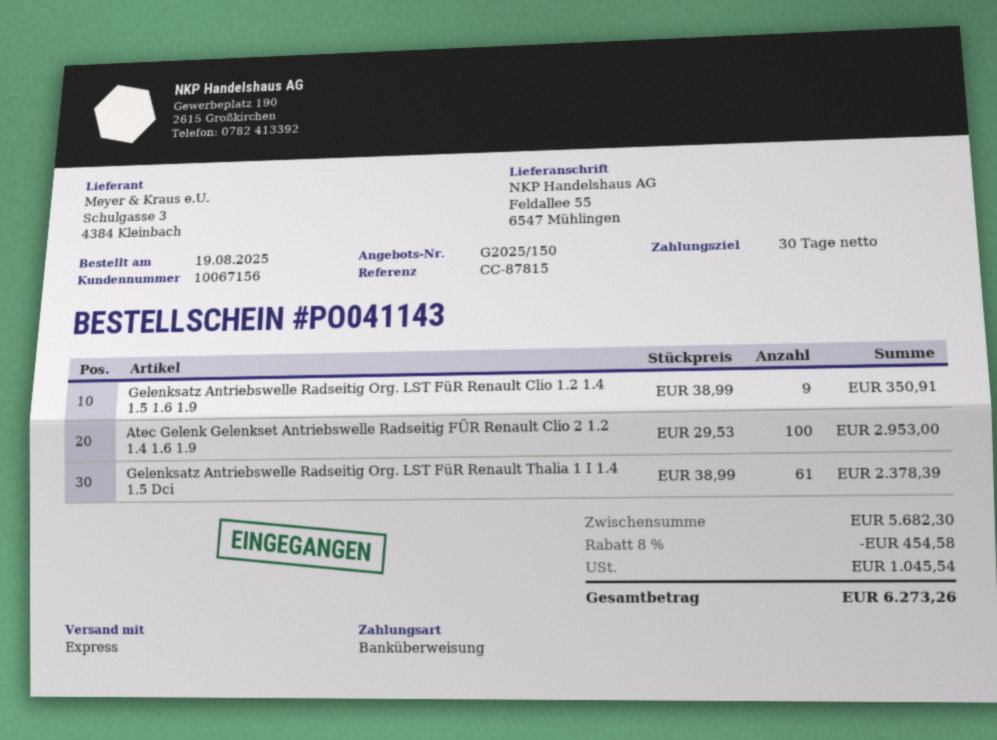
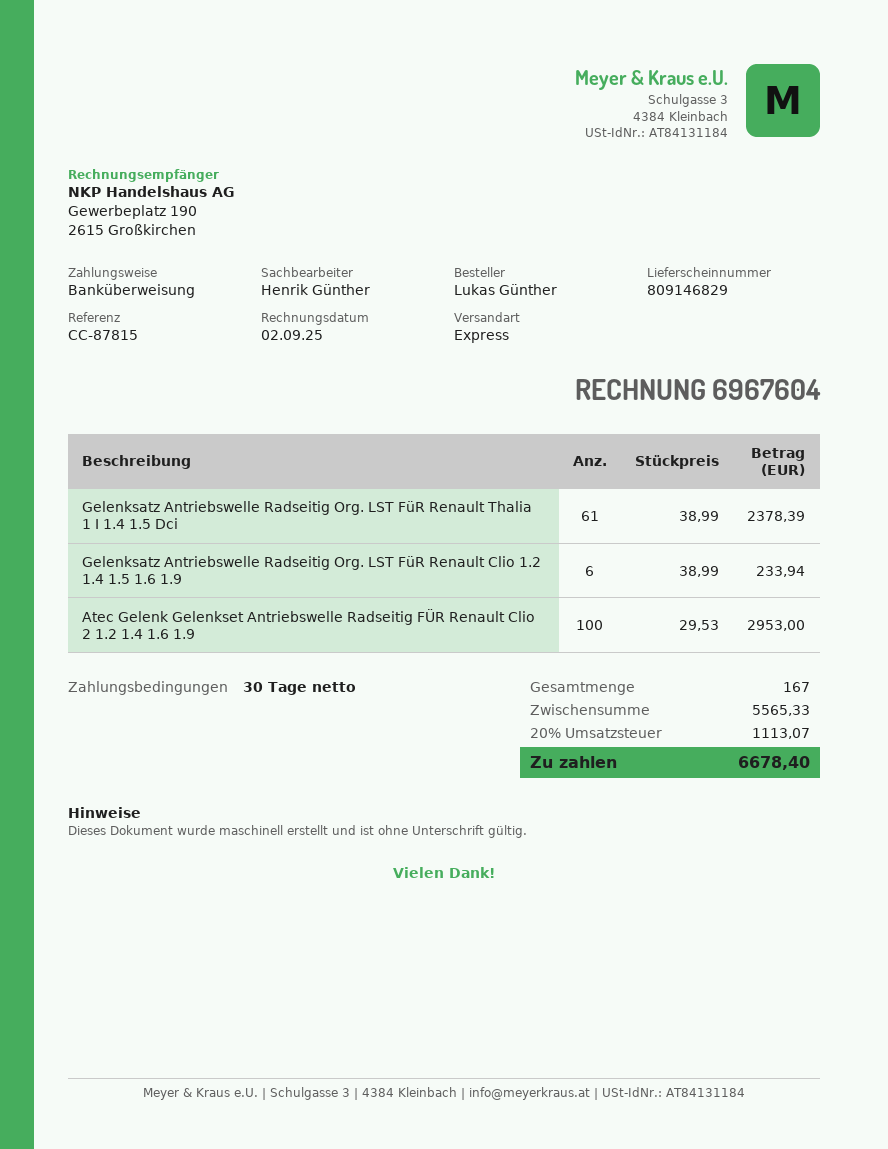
Gelenksatz Antriebswelle Radseitig Org. LST FüR Renault Clio 1.2 1.4 1.5 1.6 1.9: 9 x 38.99 = 350.91 -> 6 x 38.99 = 233.94
subtotal: 5682.30 -> 5565.33
discount: 8% = 454.58 -> none
tax: 1045.54 -> 1113.07
total: 6273.26 -> 6678.40

